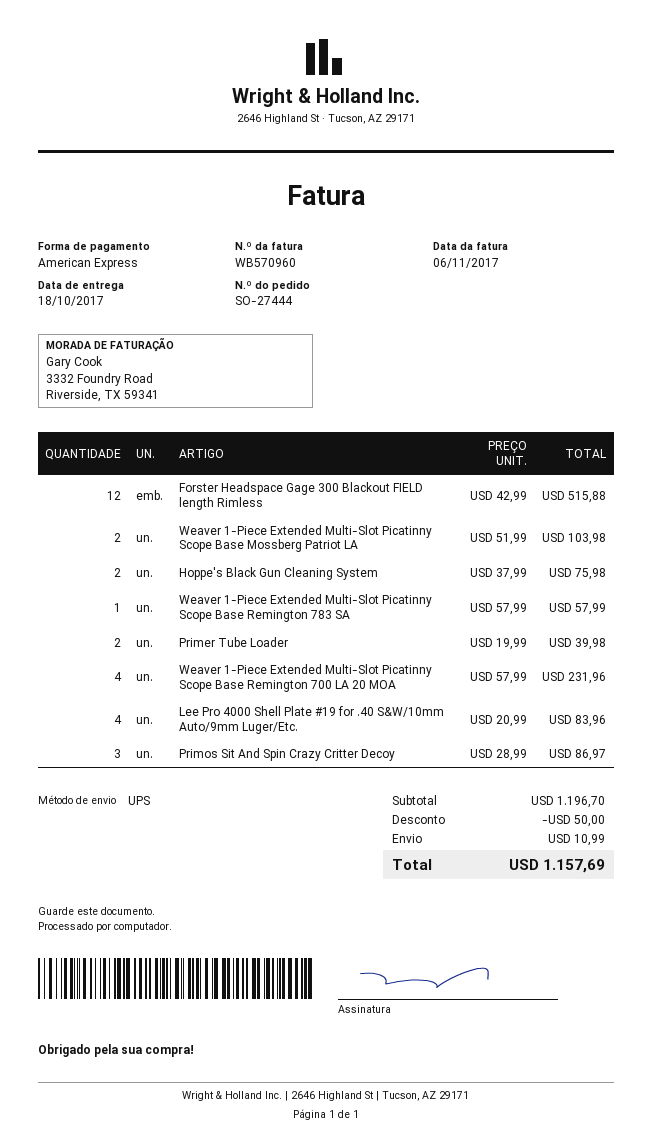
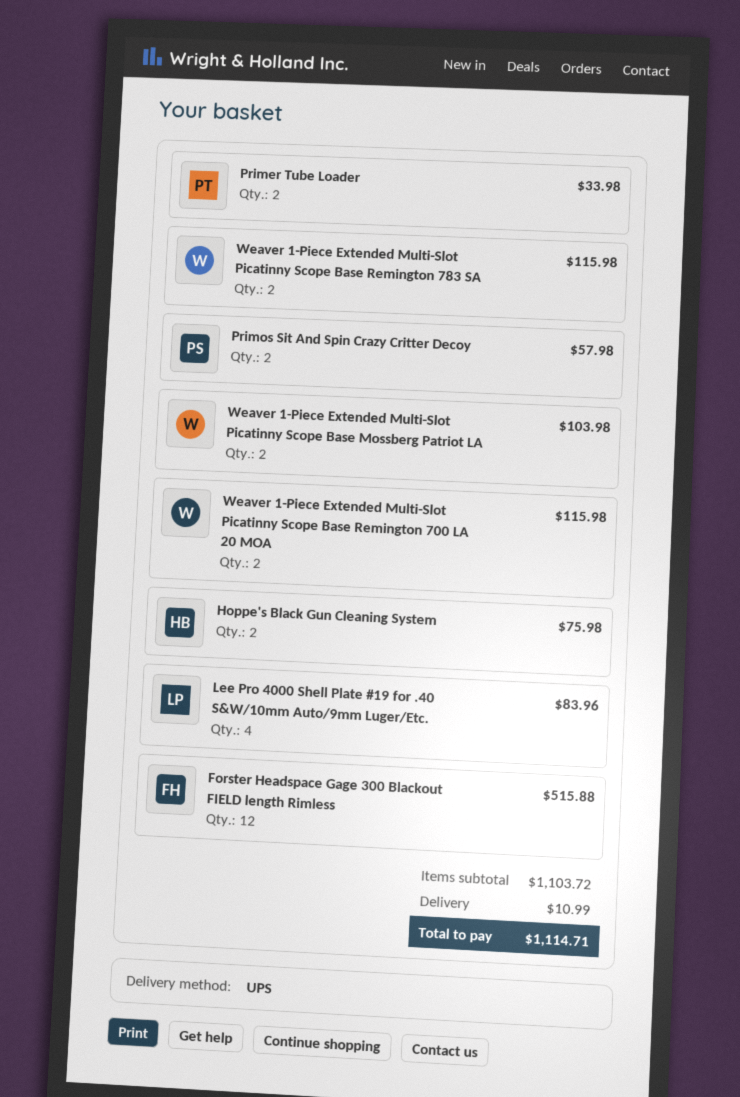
Weaver 1-Piece Extended Multi-Slot Picatinny Scope Base Remington 783 SA: 1 for 57.99 -> 2 for 115.98
Primer Tube Loader: 2 for 39.98 -> 2 for 33.98
Weaver 1-Piece Extended Multi-Slot Picatinny Scope Base Remington 700 LA 20 MOA: 4 for 231.96 -> 2 for 115.98
Primos Sit And Spin Crazy Critter Decoy: 3 for 86.97 -> 2 for 57.98
subtotal: 1196.70 -> 1103.72
discount: 50.00 -> none
total: 1157.69 -> 1114.71

